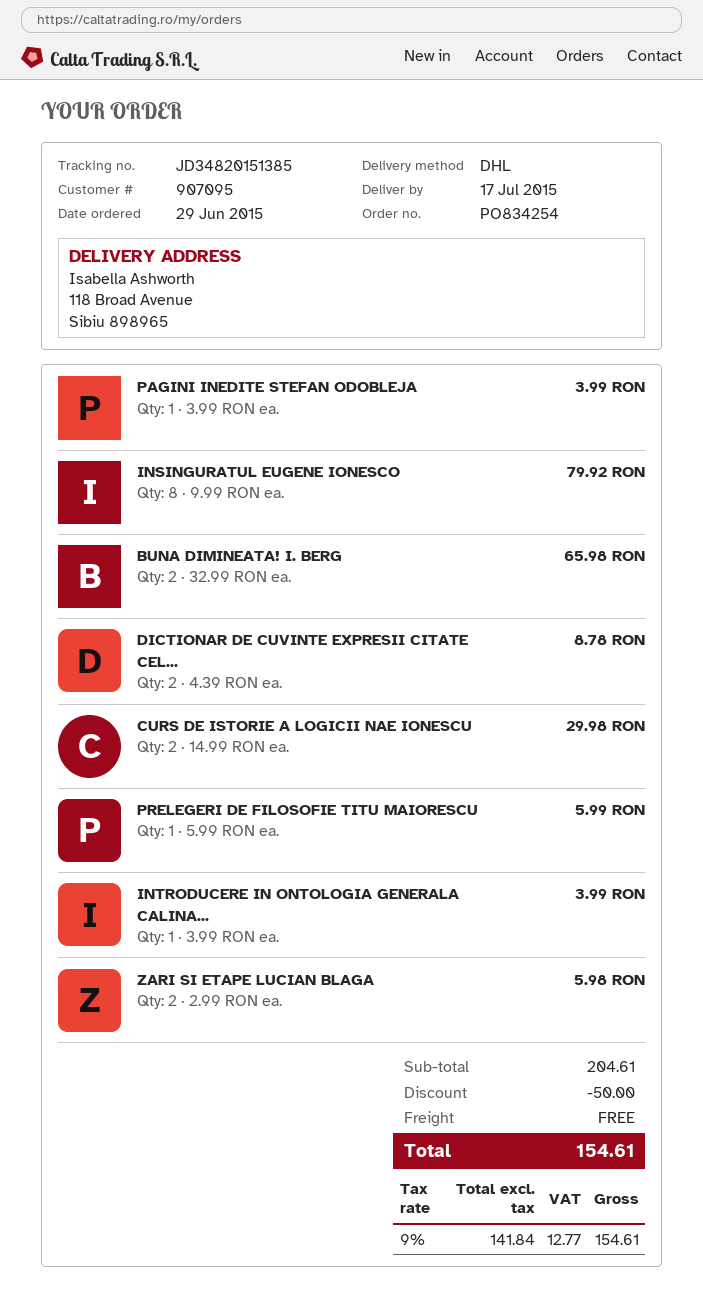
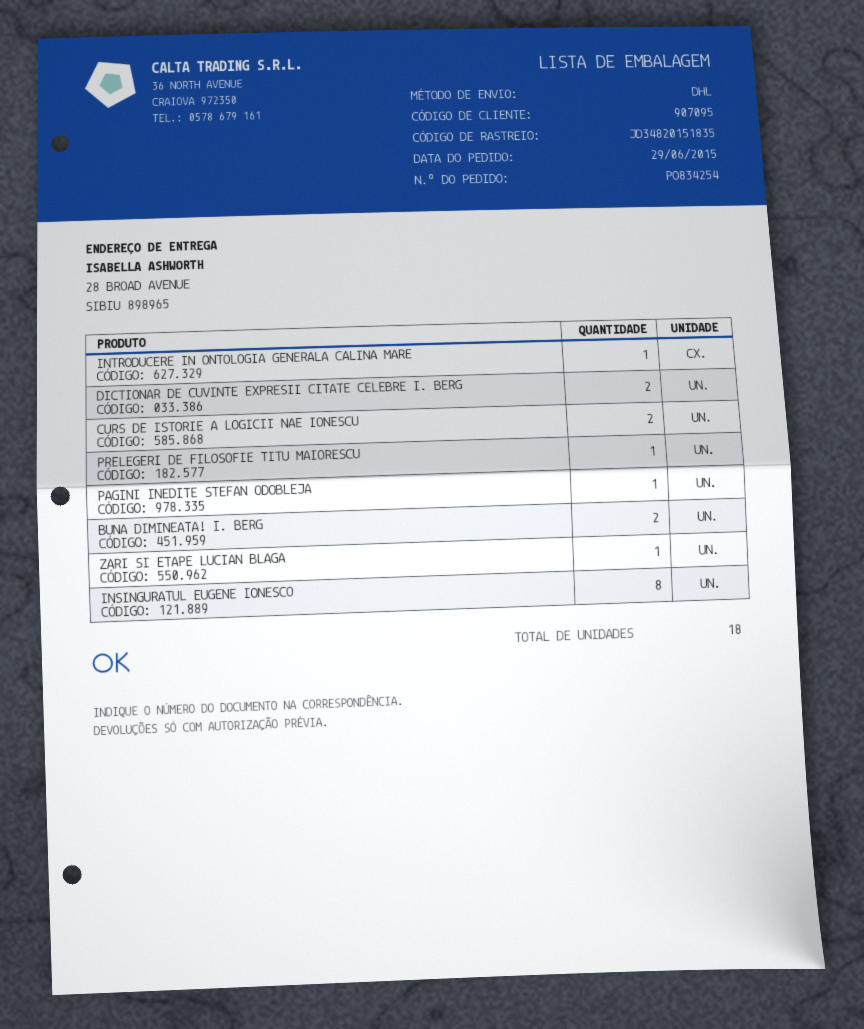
tracking number: JD34820151385 -> JD34820151835
ship to: 118 Broad Avenue, Sibiu 898965 -> 28 BROAD AVENUE, SIBIU 898965
ZARI SI ETAPE LUCIAN BLAGA: 2 -> 1

